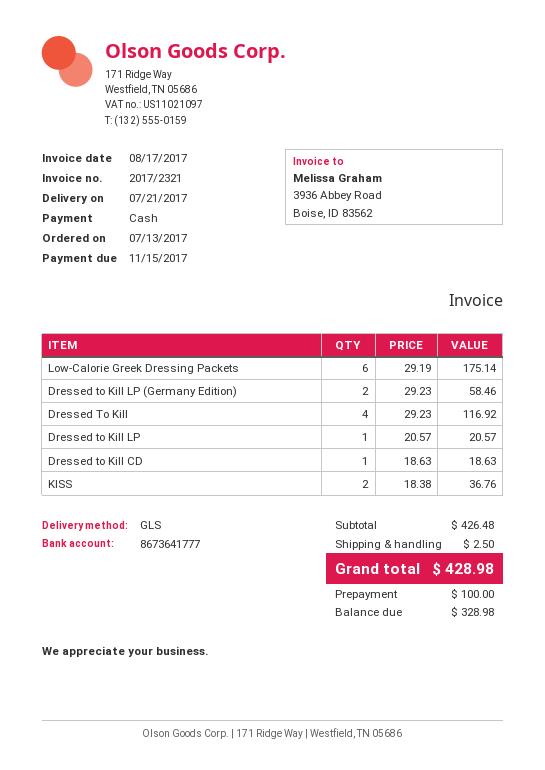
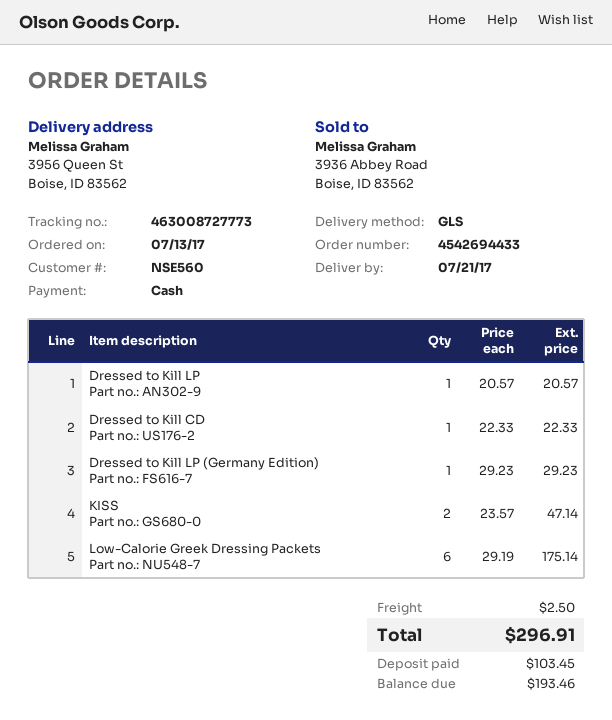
Dressed to Kill LP (Germany Edition): 2 x 29.23 = 58.46 -> 1 x 29.23 = 29.23
Dressed To Kill: 4 x 29.23 = 116.92 -> none
Dressed to Kill CD: 1 x 18.63 = 18.63 -> 1 x 22.33 = 22.33
KISS: 2 x 18.38 = 36.76 -> 2 x 23.57 = 47.14
total: 428.98 -> 296.91
deposit: 100.00 -> 103.45
balance: 328.98 -> 193.46

